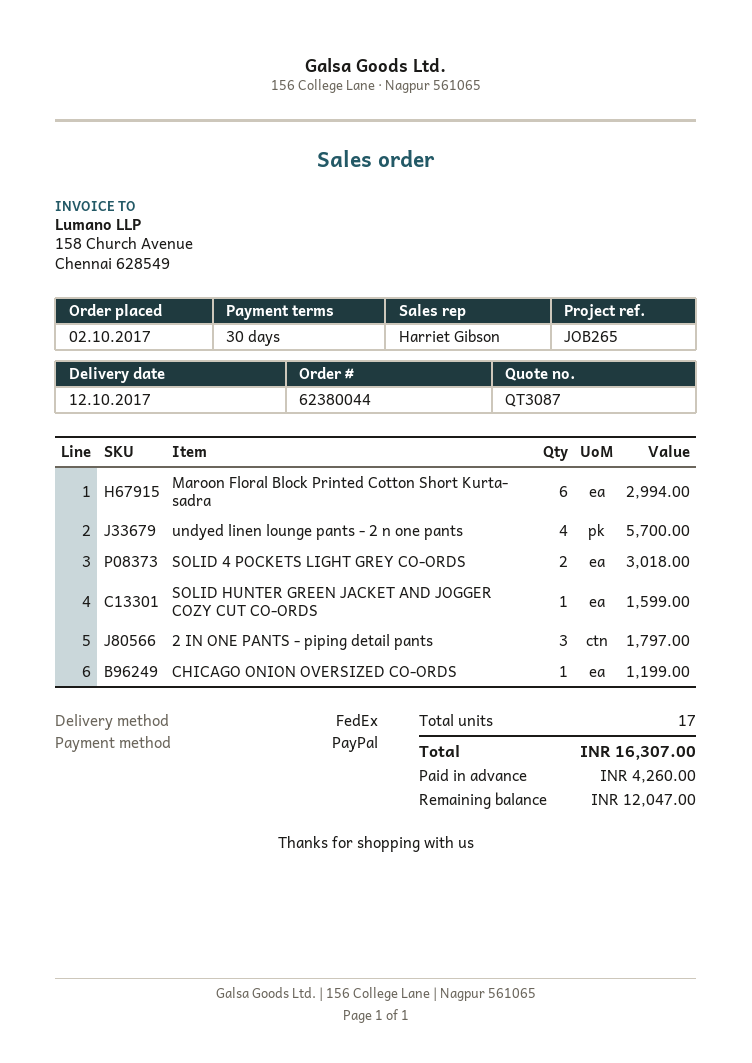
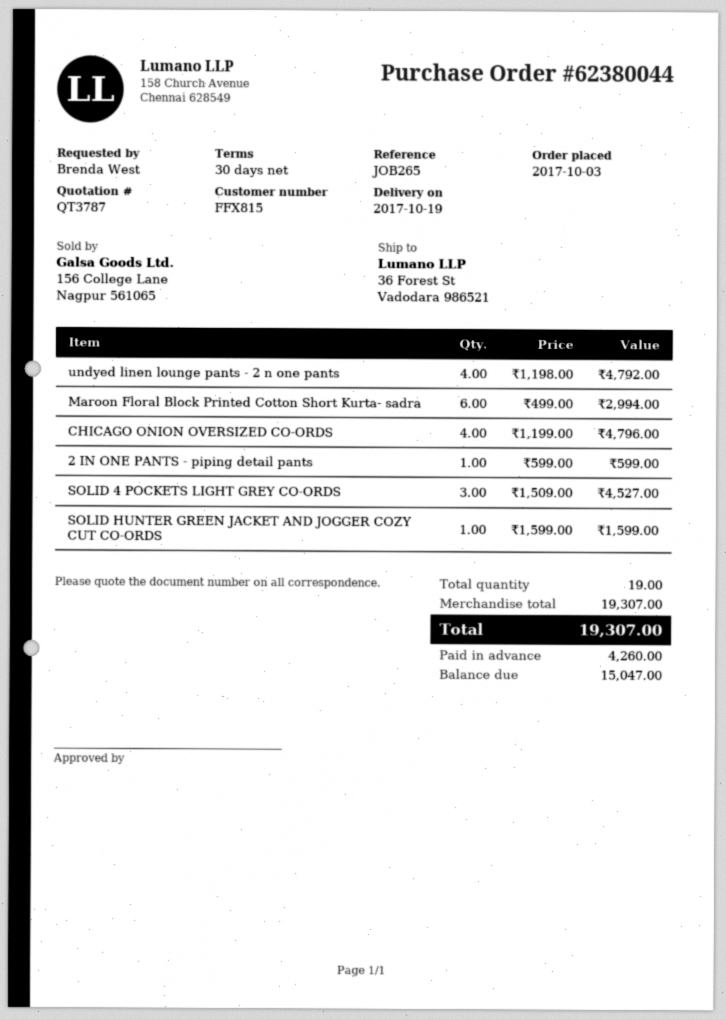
quote number: QT3087 -> QT3787
order date: 2017-10-02 -> 2017-10-03
delivery date: 2017-10-12 -> 2017-10-19
undyed linen lounge pants - 2 n one pants: 4 for 5700.00 -> 4 for 4792.00
SOLID 4 POCKETS LIGHT GREY CO-ORDS: 2 for 3018.00 -> 3 for 4527.00
2 IN ONE PANTS - piping detail pants: 3 for 1797.00 -> 1 for 599.00
CHICAGO ONION OVERSIZED CO-ORDS: 1 for 1199.00 -> 4 for 4796.00
total quantity: 17 -> 19
total: 16307.00 -> 19307.00
balance: 12047.00 -> 15047.00

